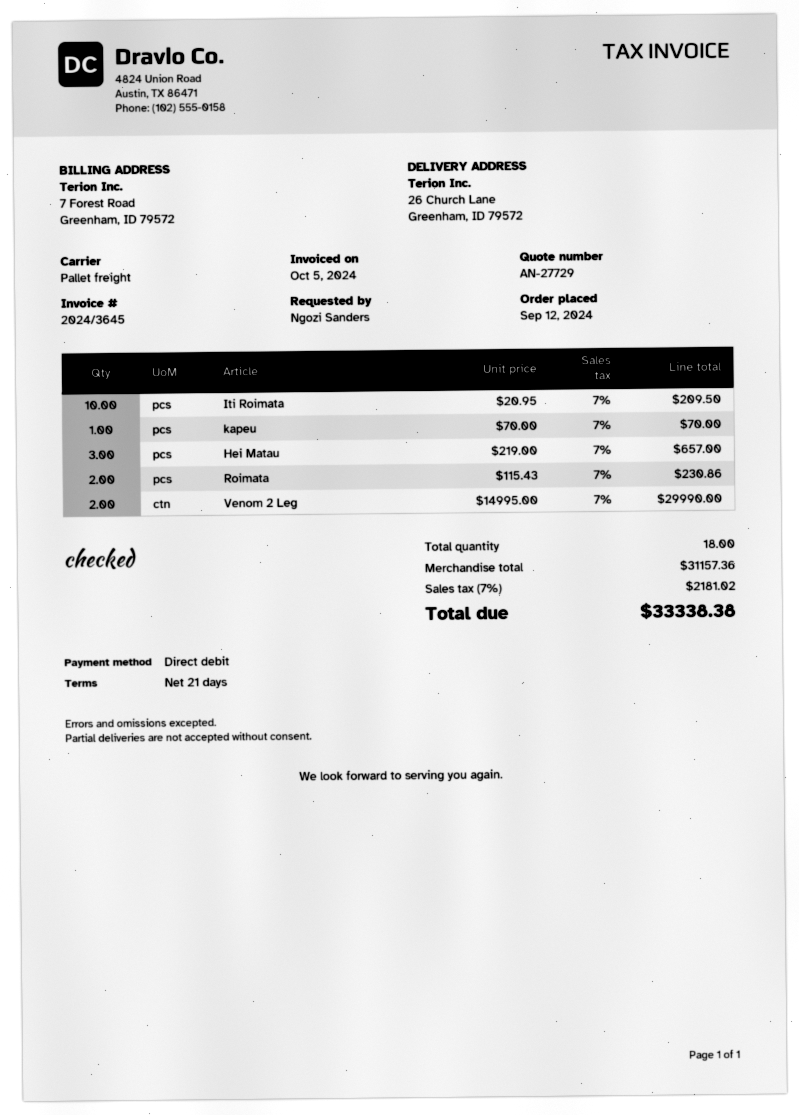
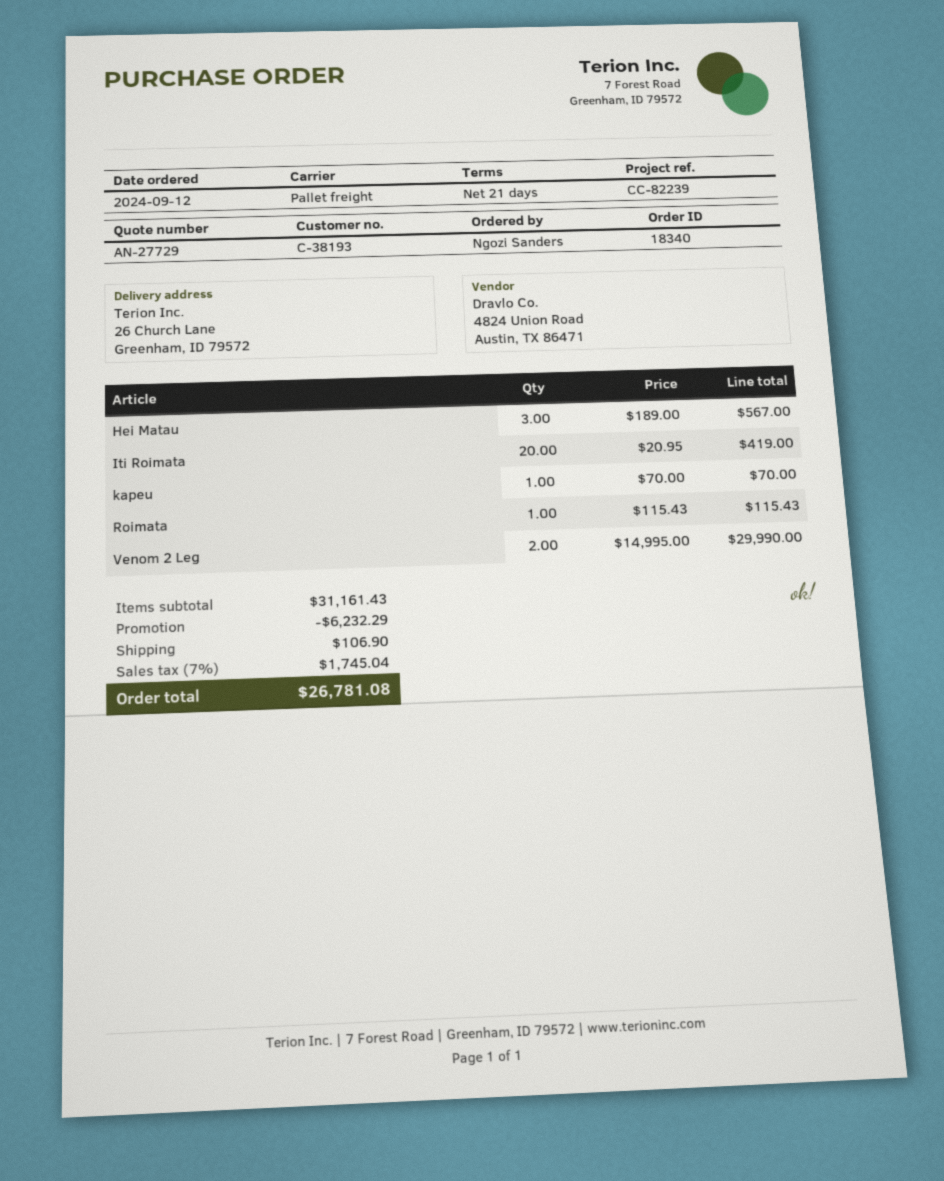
Iti Roimata: 10 x 20.95 = 209.50 -> 20 x 20.95 = 419.00
Hei Matau: 3 x 219.00 = 657.00 -> 3 x 189.00 = 567.00
Roimata: 2 x 115.43 = 230.86 -> 1 x 115.43 = 115.43
subtotal: 31157.36 -> 31161.43
discount: none -> 6232.29
shipping: none -> 106.90
tax: 7% = 2181.02 -> 7% = 1745.04
total: 33338.38 -> 26781.08

